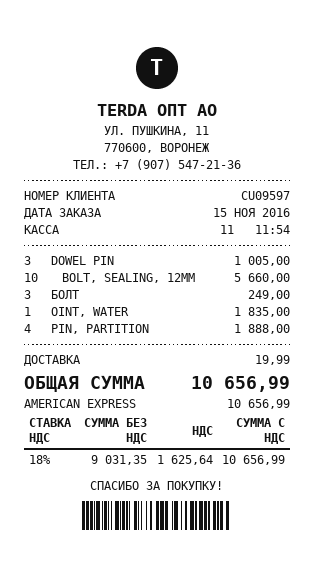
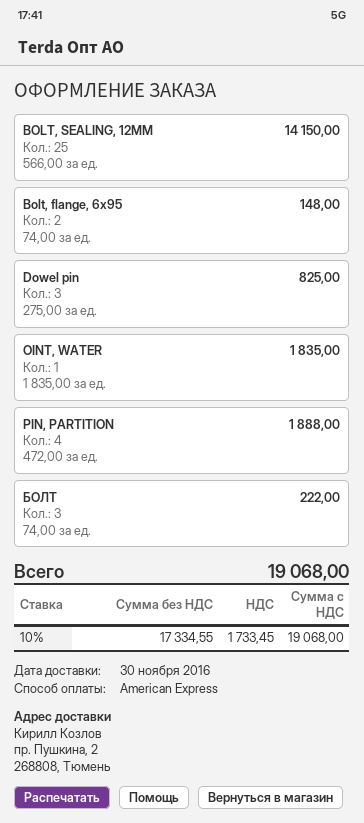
DOWEL PIN: 3 for 1005.00 -> 3 for 825.00
BOLT, SEALING, 12MM: 10 for 5660.00 -> 25 for 14150.00
БОЛТ: 3 for 249.00 -> 3 for 222.00
Bolt, flange, 6x95: none -> 2 for 148.00
shipping: 19.99 -> none
net: 9031.35 -> 17334.55
tax: 18% = 1625.64 -> 10% = 1733.45
total: 10656.99 -> 19068.00

